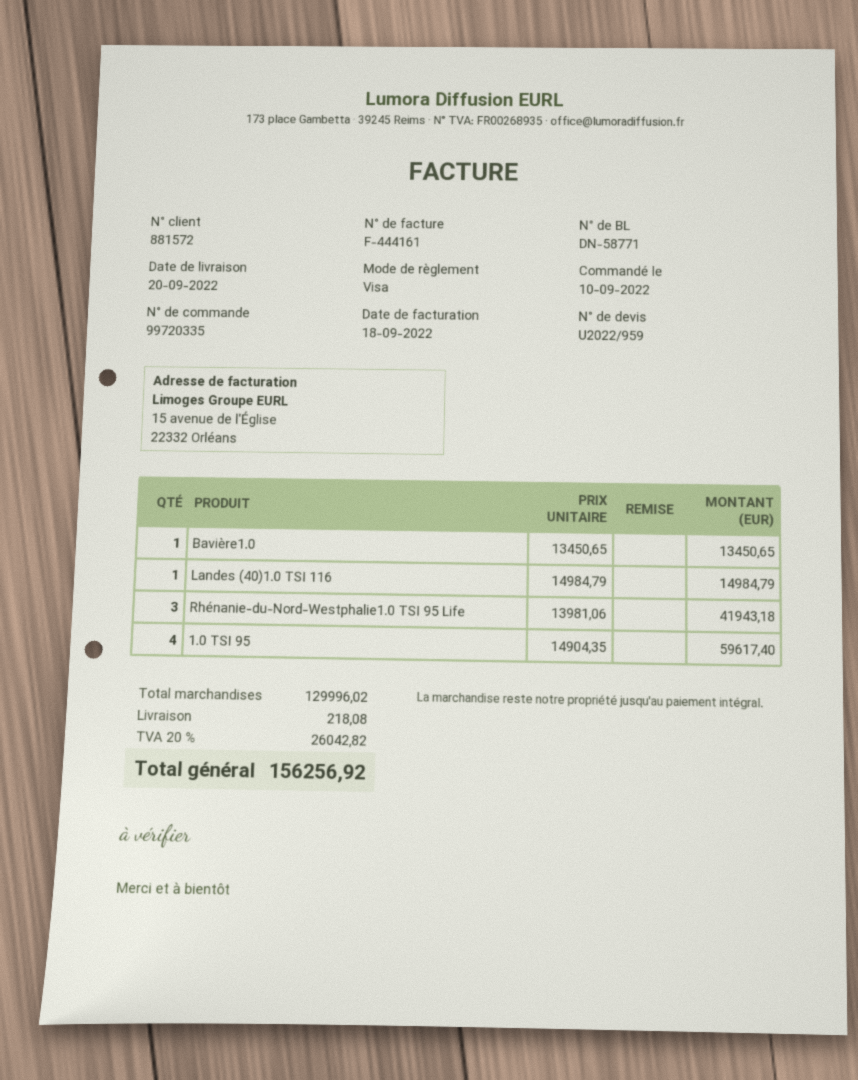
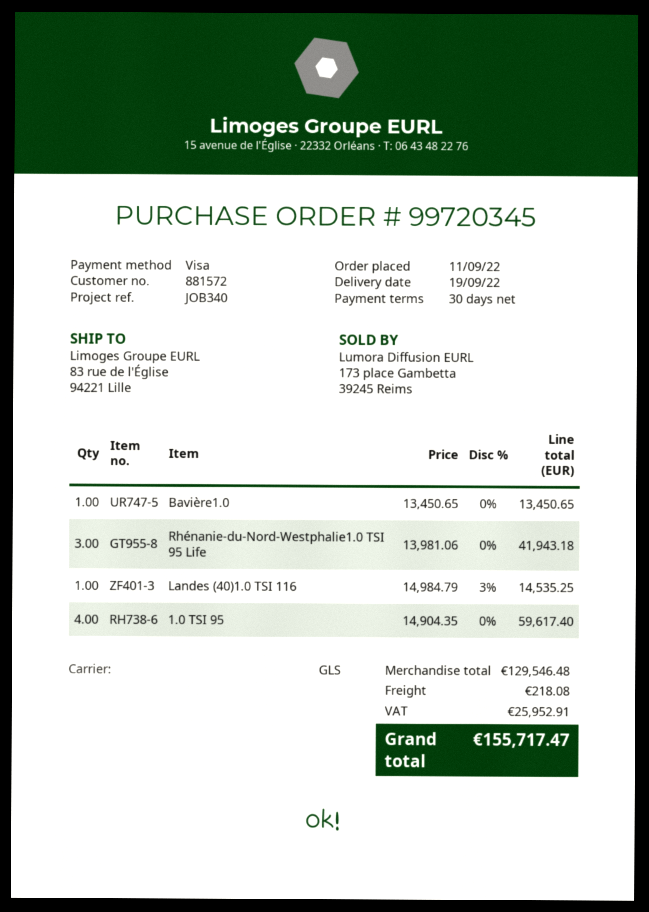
order number: 99720335 -> 99720345
order date: 2022-09-10 -> 2022-09-11
delivery date: 2022-09-20 -> 2022-09-19
Landes (40)1.0 TSI 116: 1 x 14984.79 = 14984.79 -> 1 x 14984.79 - 3% = 14535.25
subtotal: 129996.02 -> 129546.48
tax: 26042.82 -> 25952.91
total: 156256.92 -> 155717.47

